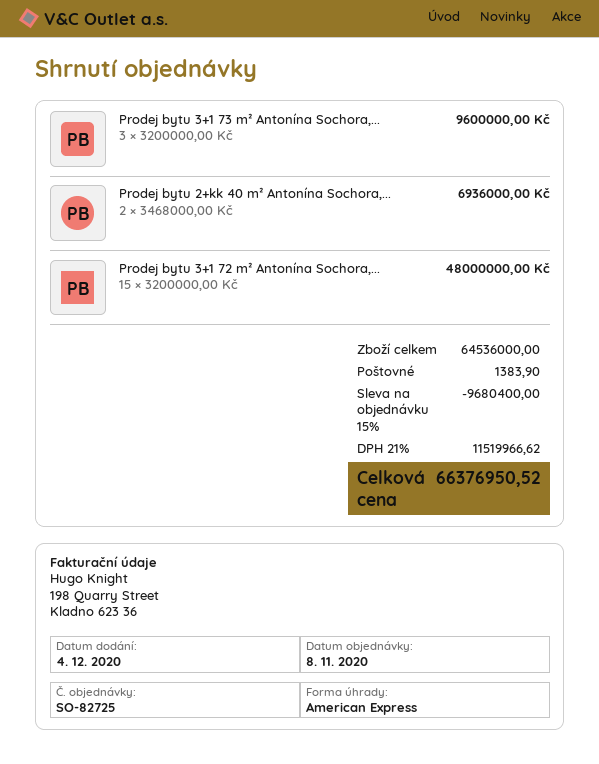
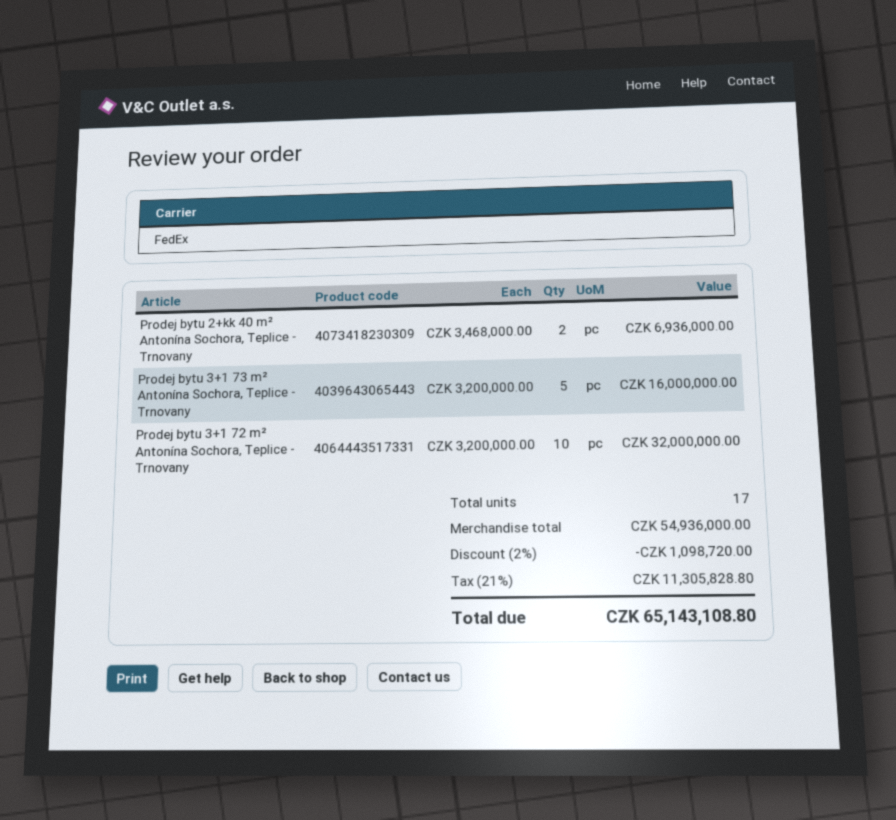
Prodej bytu 3+1 73 m² Antonína Sochora,...: 3 x 3200000.00 = 9600000.00 -> 5 x 3200000.00 = 16000000.00
Prodej bytu 3+1 72 m² Antonína Sochora,...: 15 x 3200000.00 = 48000000.00 -> 10 x 3200000.00 = 32000000.00
subtotal: 64536000.00 -> 54936000.00
discount: 15% = 9680400.00 -> 2% = 1098720.00
shipping: 1383.90 -> none
tax: 21% = 11519966.62 -> 21% = 11305828.80
total: 66376950.52 -> 65143108.80

